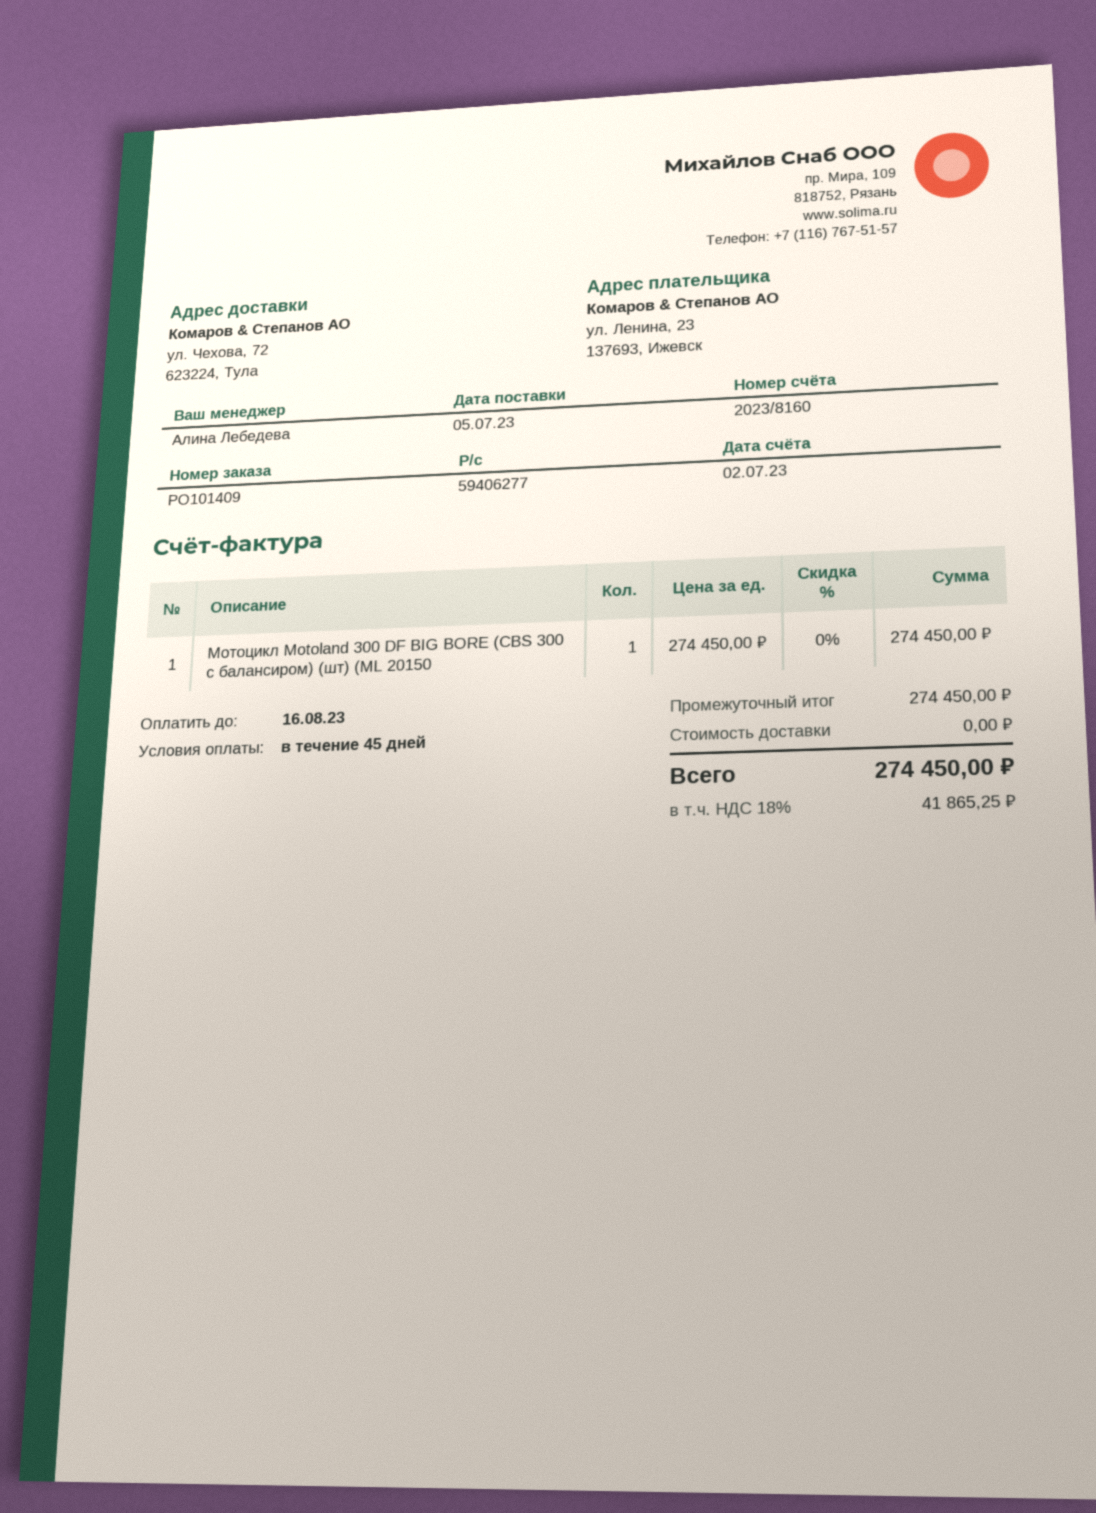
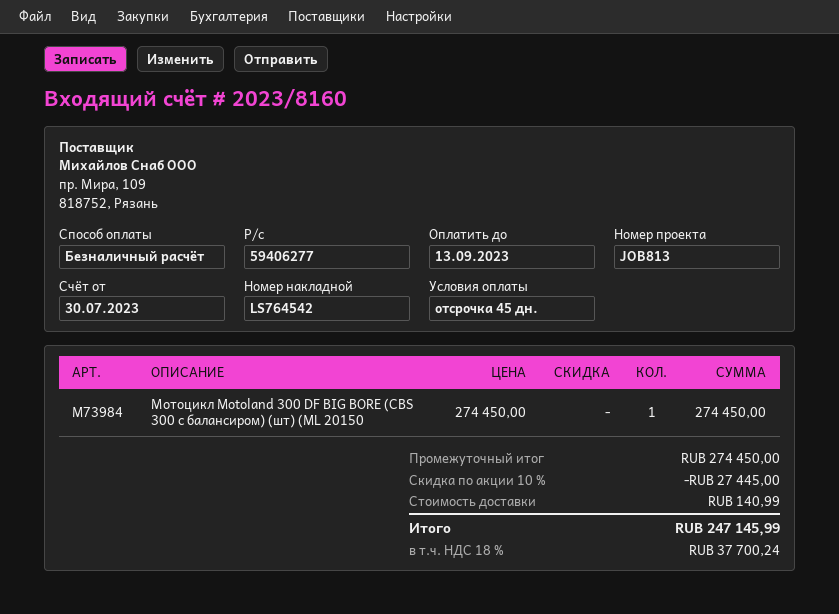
invoice date: 2023-07-02 -> 2023-07-30
due date: 2023-08-16 -> 2023-09-13
discount: none -> 10% = 27445.00
shipping: 0.00 -> 140.99
tax: 18% = 41865.25 -> 18% = 37700.24
total: 274450.00 -> 247145.99

